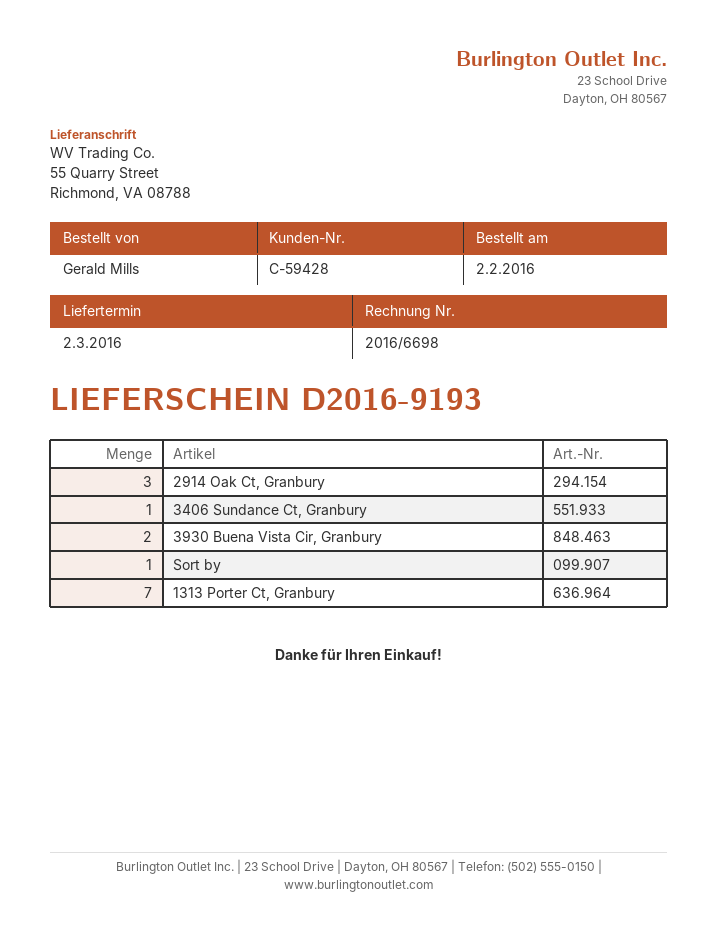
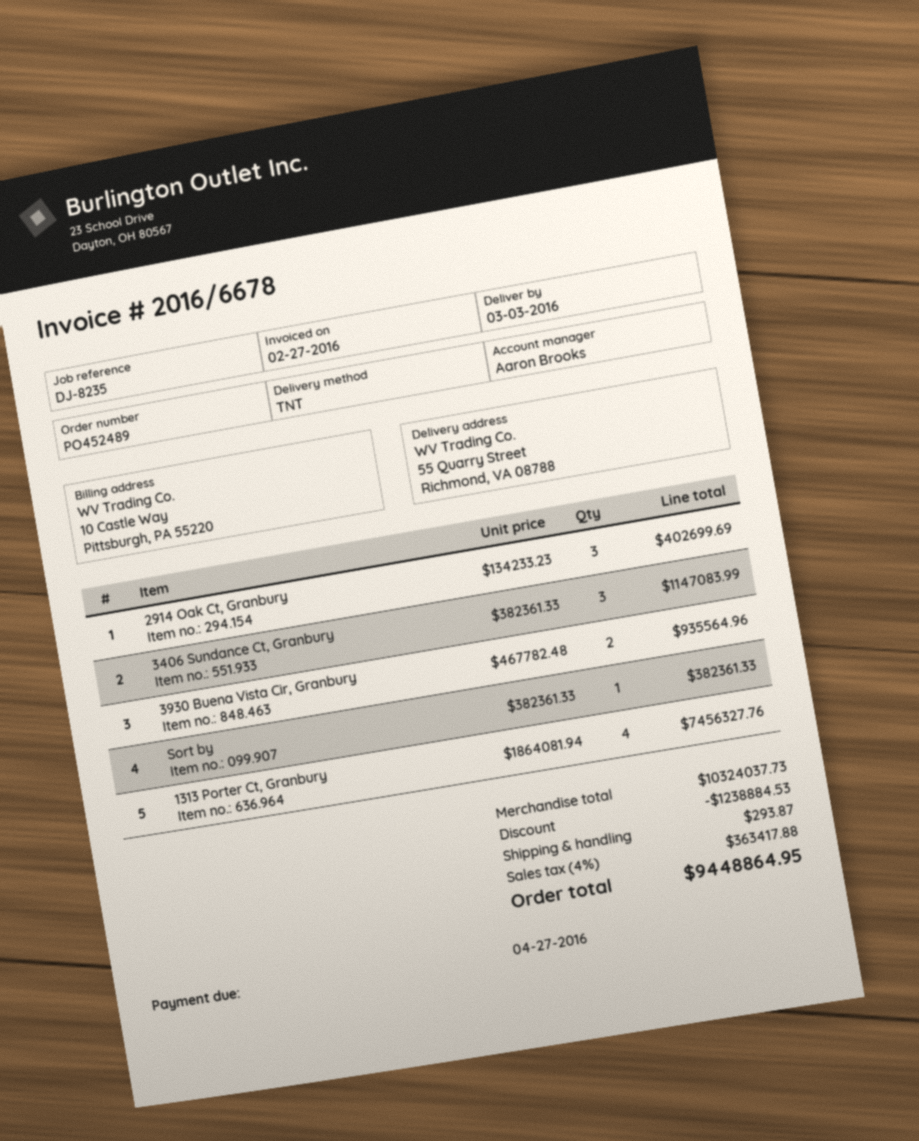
delivery date: 2016-03-02 -> 2016-03-03
invoice number: 2016/6698 -> 2016/6678
3406 Sundance Ct, Granbury: 1 -> 3
1313 Porter Ct, Granbury: 7 -> 4

